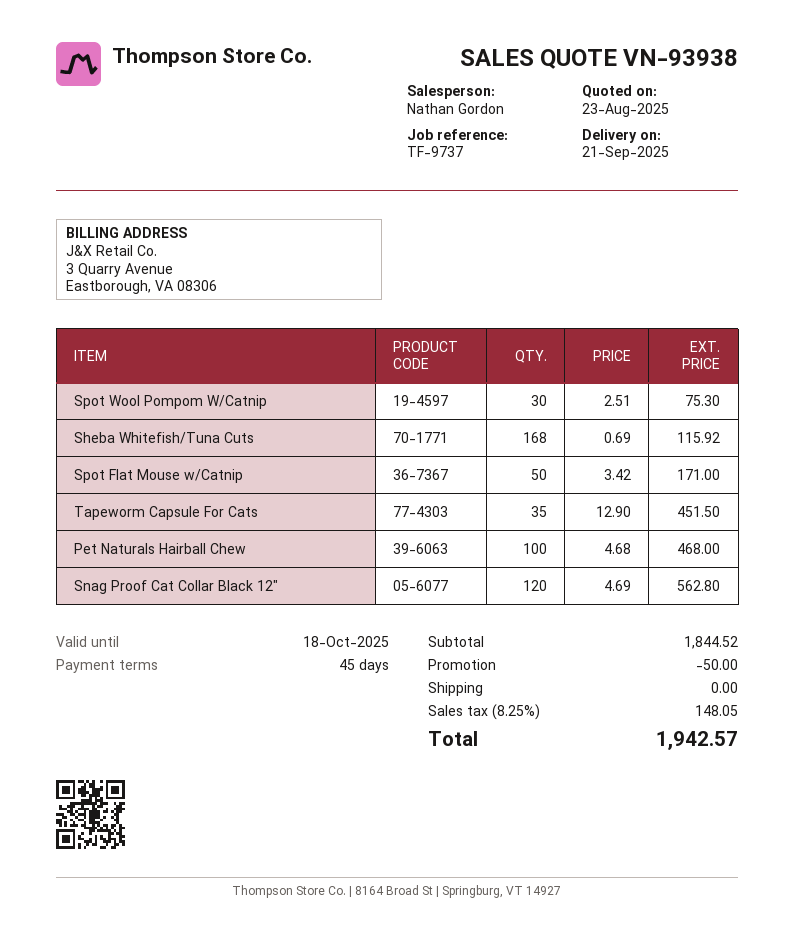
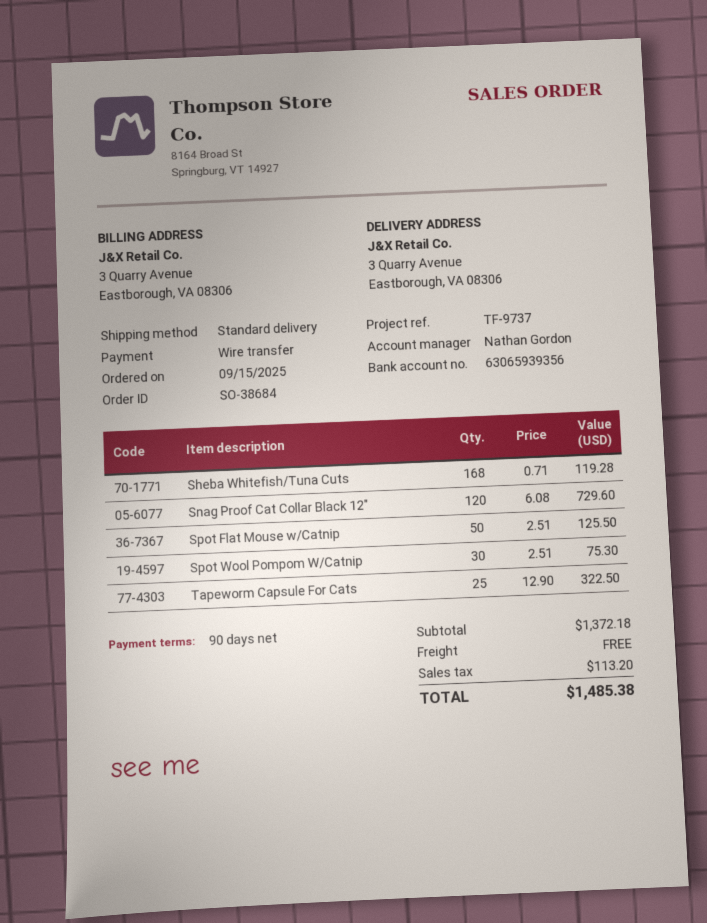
payment terms: 45 days -> 90 days
Sheba Whitefish/Tuna Cuts: 168 x 0.69 = 115.92 -> 168 x 0.71 = 119.28
Spot Flat Mouse w/Catnip: 50 x 3.42 = 171.00 -> 50 x 2.51 = 125.50
Tapeworm Capsule For Cats: 35 x 12.90 = 451.50 -> 25 x 12.90 = 322.50
Pet Naturals Hairball Chew: 100 x 4.68 = 468.00 -> none
Snag Proof Cat Collar Black 12″: 120 x 4.69 = 562.80 -> 120 x 6.08 = 729.60
subtotal: 1844.52 -> 1372.18
discount: 50.00 -> none
tax: 148.05 -> 113.20
total: 1942.57 -> 1485.38

